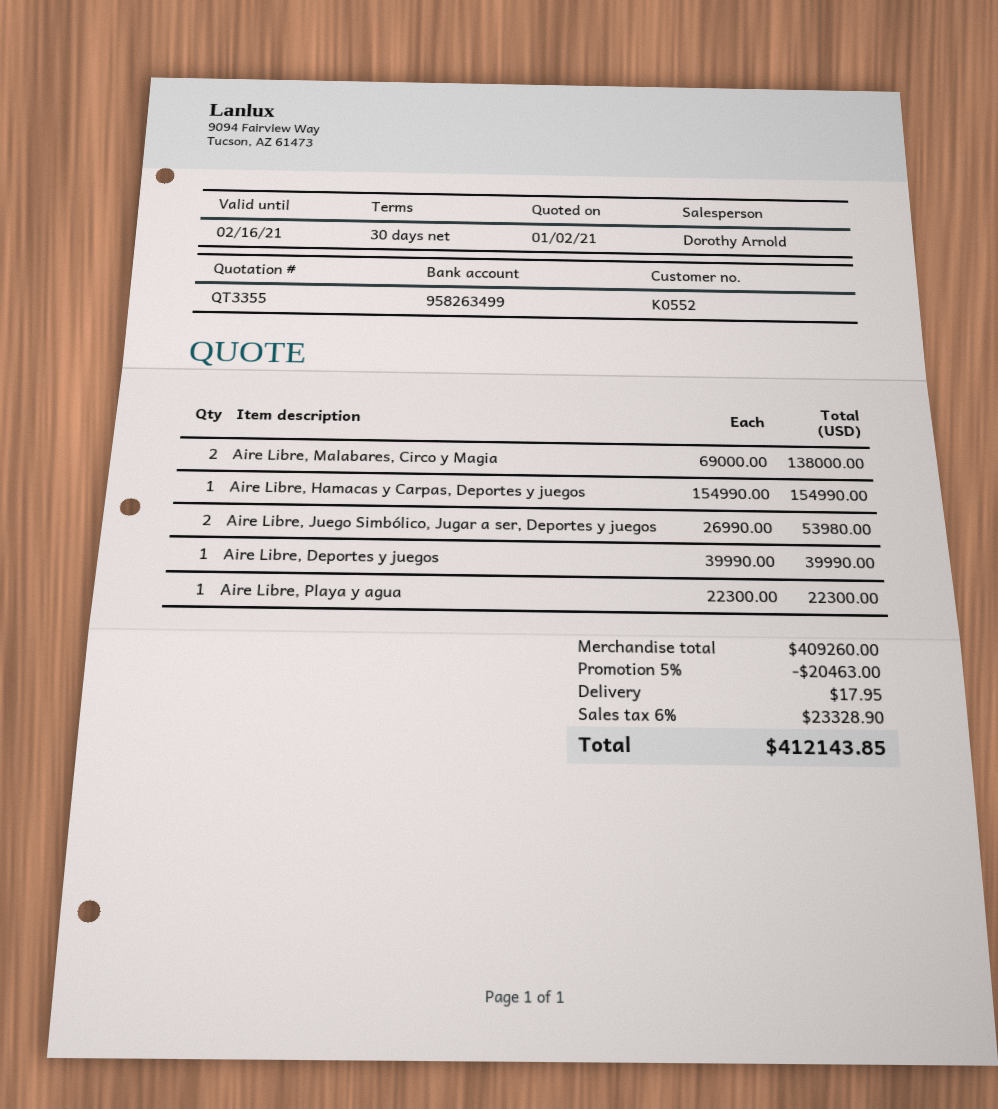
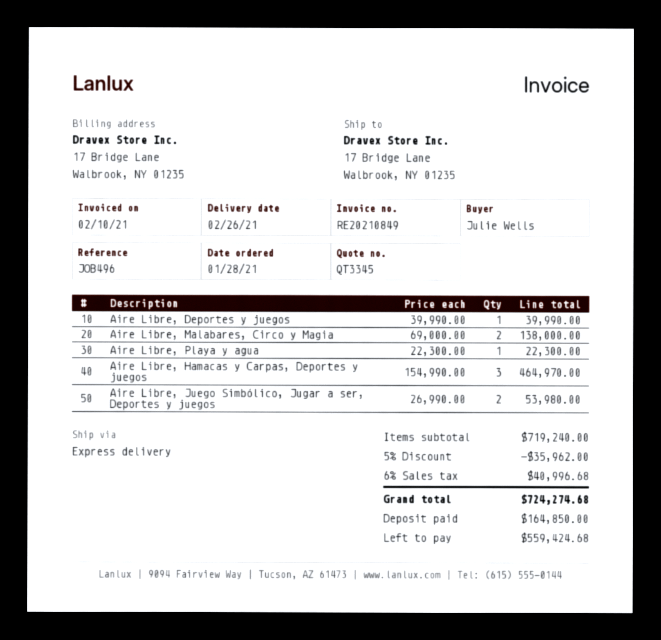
quote number: QT3355 -> QT3345
Aire Libre, Hamacas y Carpas, Deportes y juegos: 1 x 154990.00 = 154990.00 -> 3 x 154990.00 = 464970.00
subtotal: 409260.00 -> 719240.00
discount: 5% = 20463.00 -> 5% = 35962.00
shipping: 17.95 -> none
tax: 6% = 23328.90 -> 6% = 40996.68
total: 412143.85 -> 724274.68

